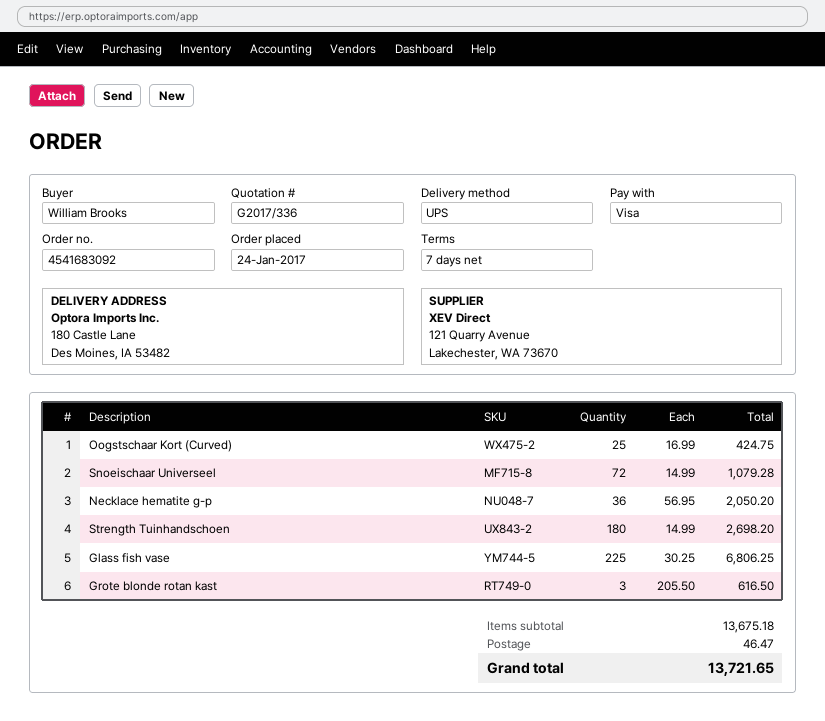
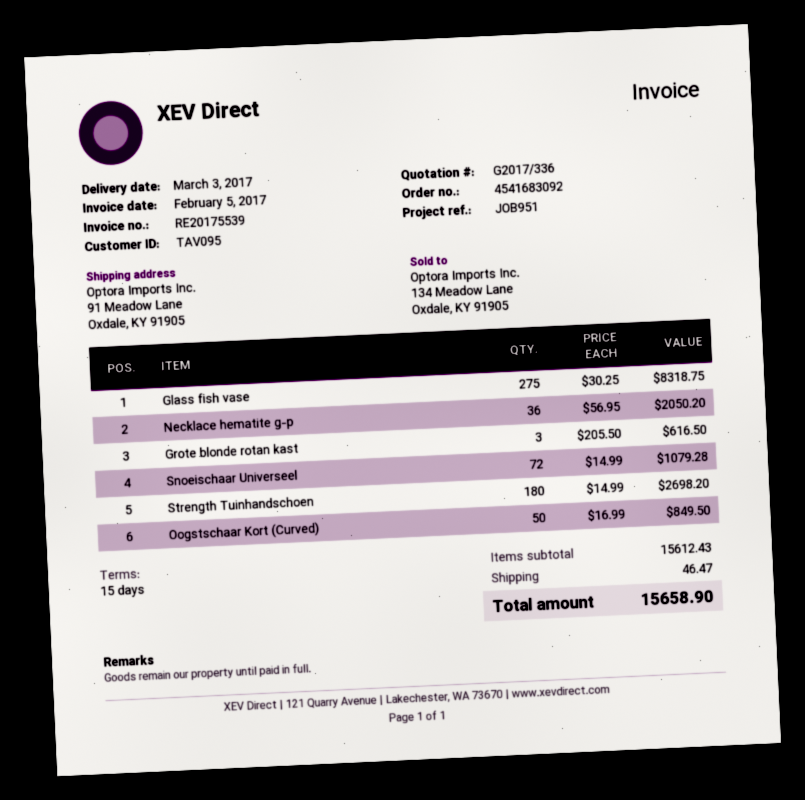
payment terms: 7 days -> 15 days
ship to: 180 Castle Lane, Des Moines, IA 53482 -> 91 Meadow Lane, Oxdale, KY 91905
Oogstschaar Kort (Curved): 25 x 16.99 = 424.75 -> 50 x 16.99 = 849.50
Glass fish vase: 225 x 30.25 = 6806.25 -> 275 x 30.25 = 8318.75
subtotal: 13675.18 -> 15612.43
total: 13721.65 -> 15658.90

